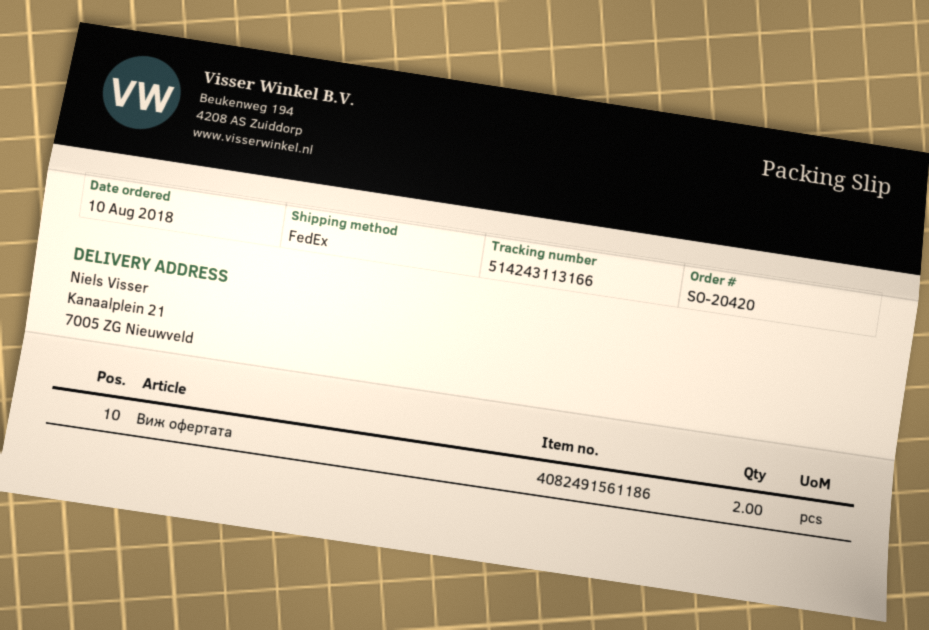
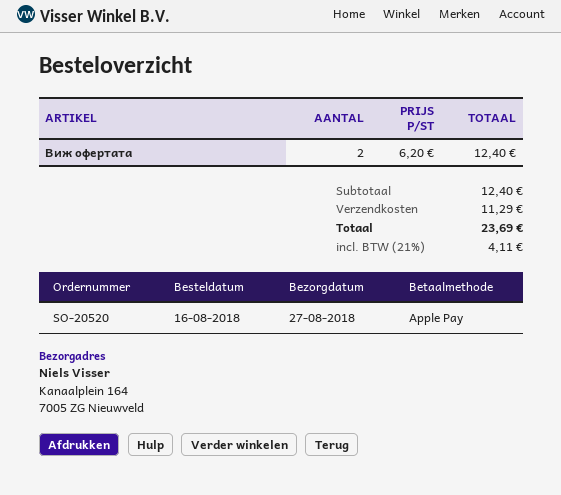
order number: SO-20420 -> SO-20520
order date: 2018-08-10 -> 2018-08-16
ship to: Kanaalplein 21, 7005 ZG Nieuwveld -> Kanaalplein 164, 7005 ZG Nieuwveld

